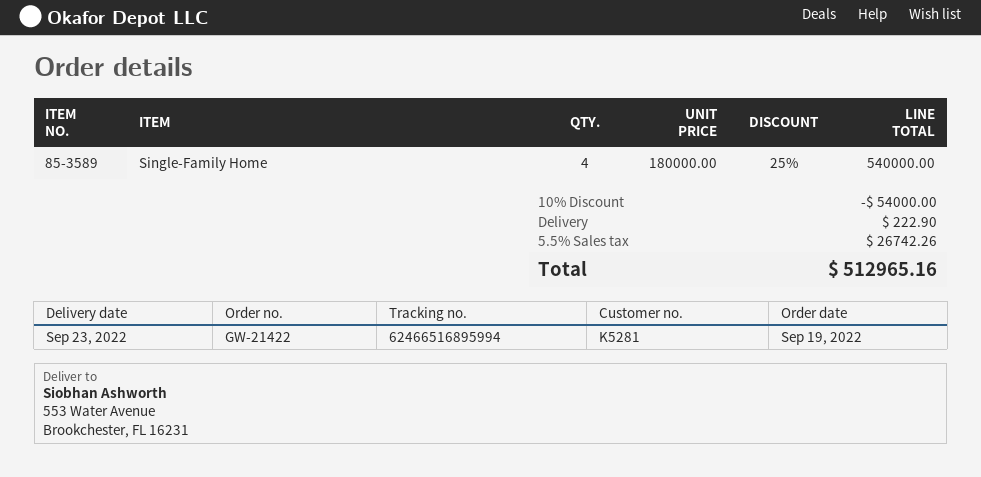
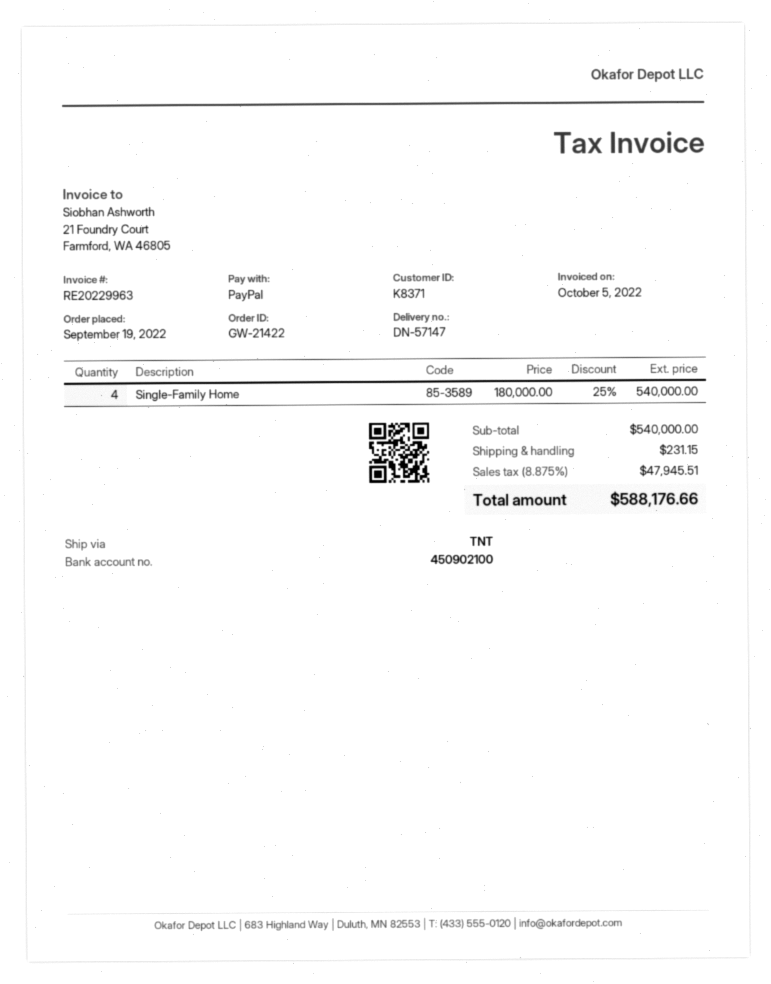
customer number: K5281 -> K8371
discount: 10% = 54000.00 -> none
shipping: 222.90 -> 231.15
tax: 5.5% = 26742.26 -> 8.875% = 47945.51
total: 512965.16 -> 588176.66

